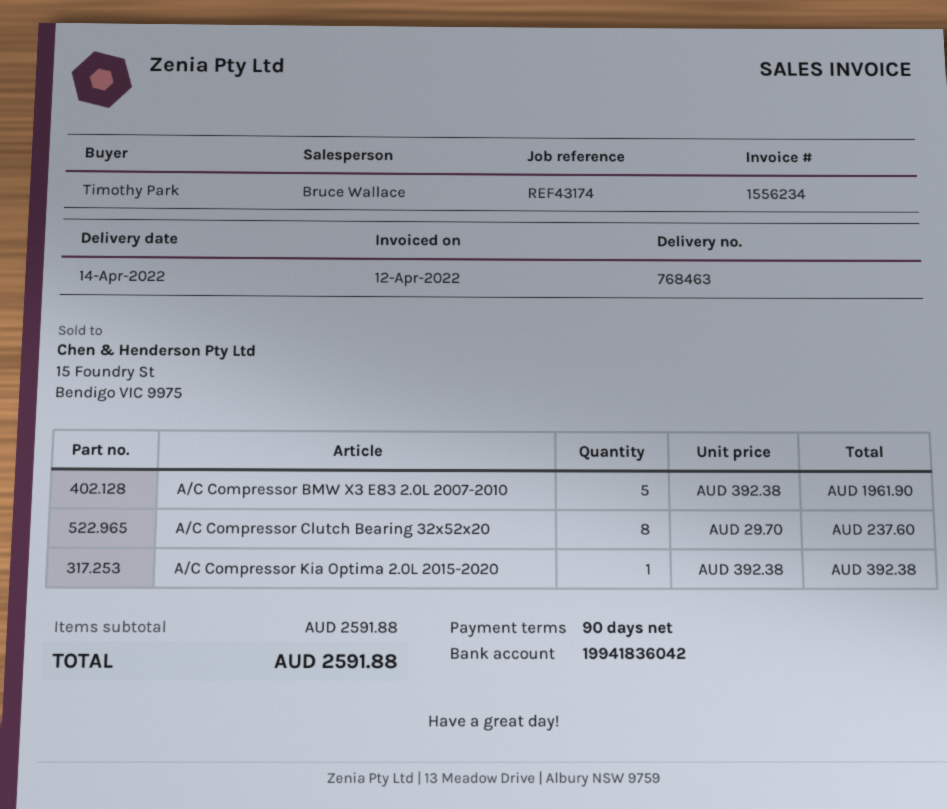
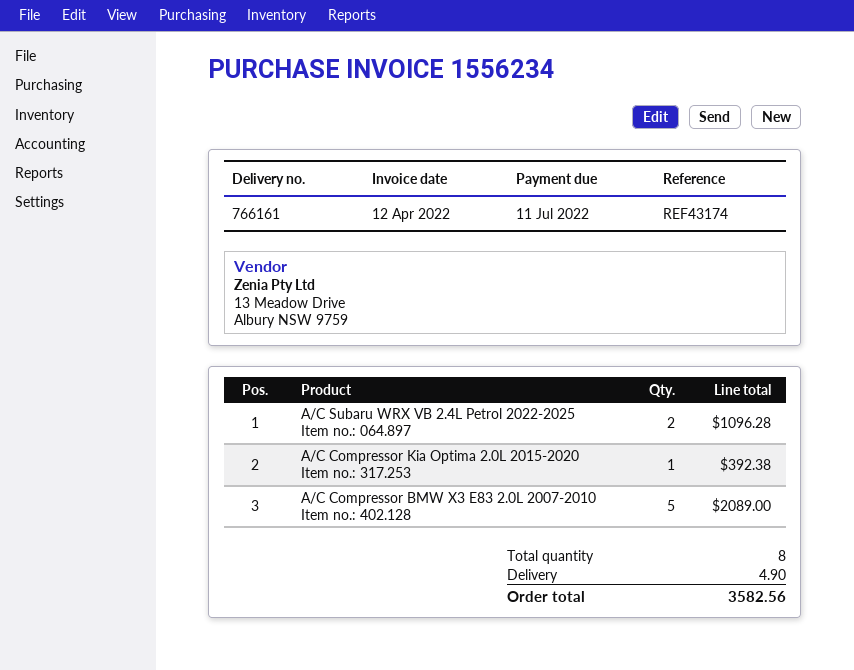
delivery note number: 768463 -> 766161
A/C Compressor BMW X3 E83 2.0L 2007-2010: 5 for 1961.90 -> 5 for 2089.00
A/C Compressor Clutch Bearing 32x52x20: 8 for 237.60 -> none
A/C Subaru WRX VB 2.4L Petrol 2022-2025: none -> 2 for 1096.28
shipping: none -> 4.90
total: 2591.88 -> 3582.56

